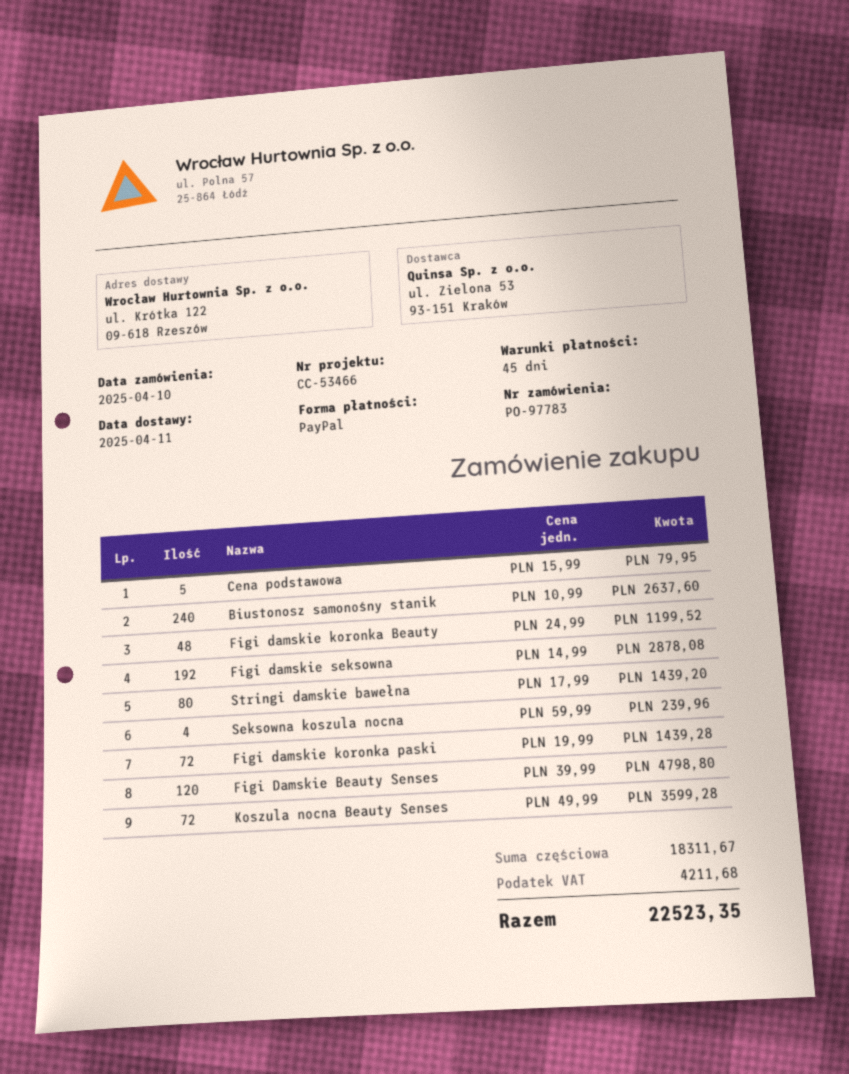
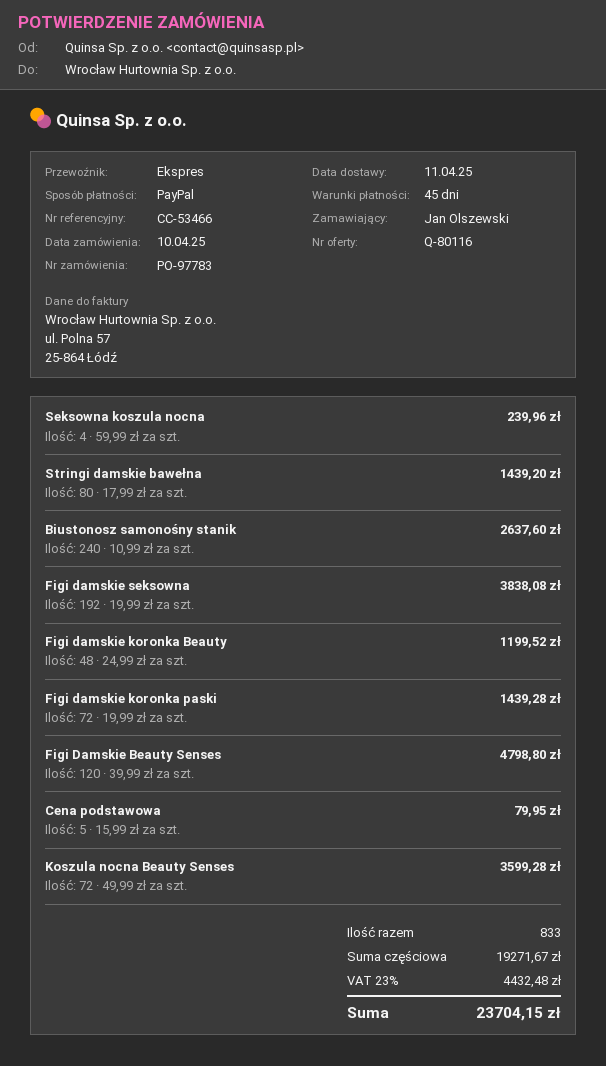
Figi damskie seksowna: 192 x 14.99 = 2878.08 -> 192 x 19.99 = 3838.08
subtotal: 18311.67 -> 19271.67
tax: 4211.68 -> 4432.48
total: 22523.35 -> 23704.15

